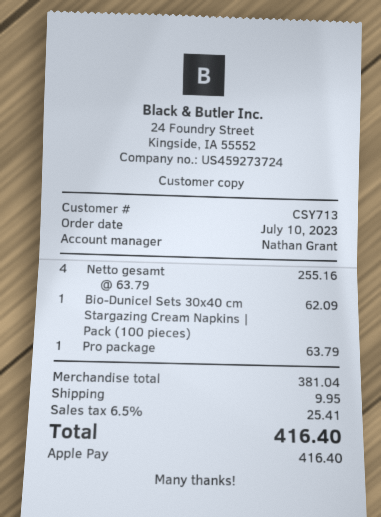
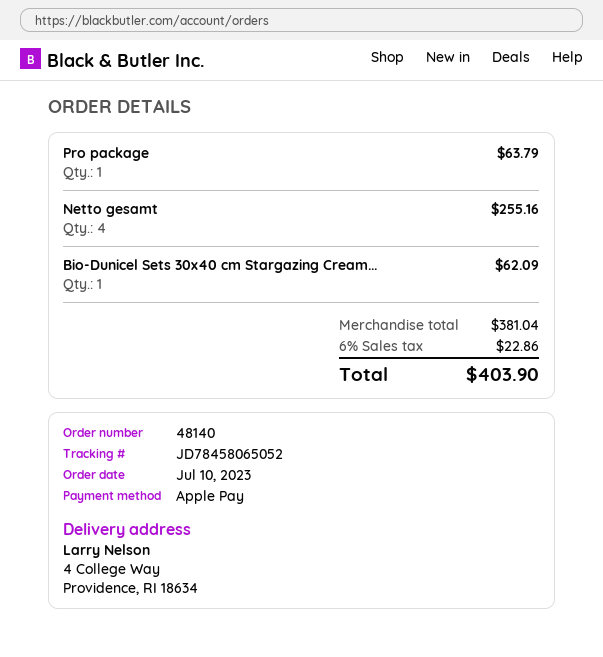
shipping: 9.95 -> none
tax: 6.5% = 25.41 -> 6% = 22.86
total: 416.40 -> 403.90

